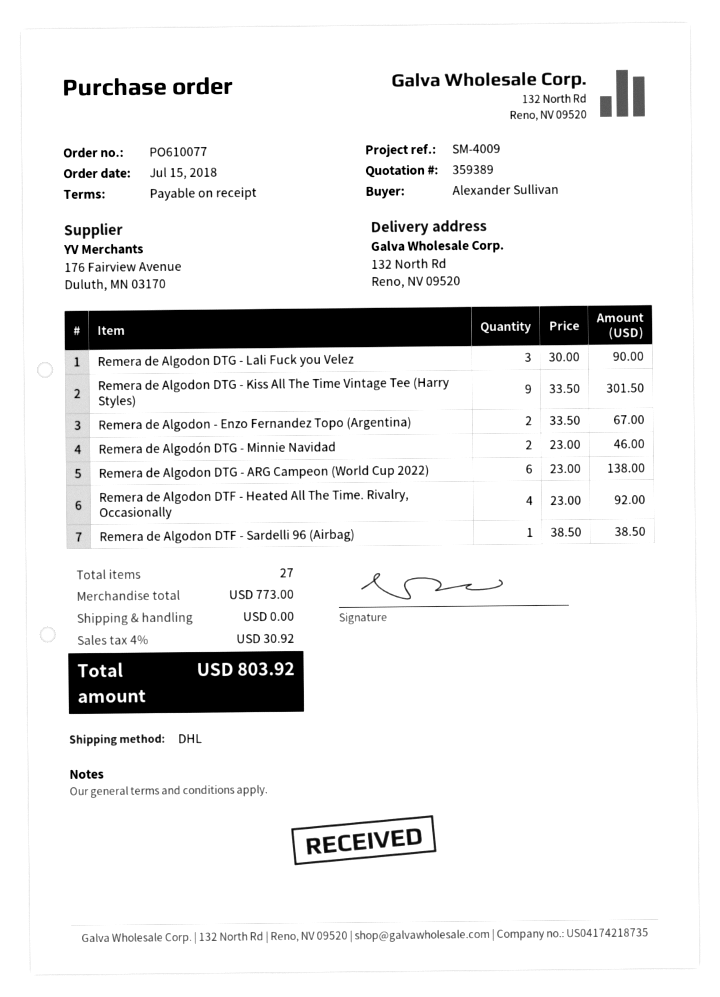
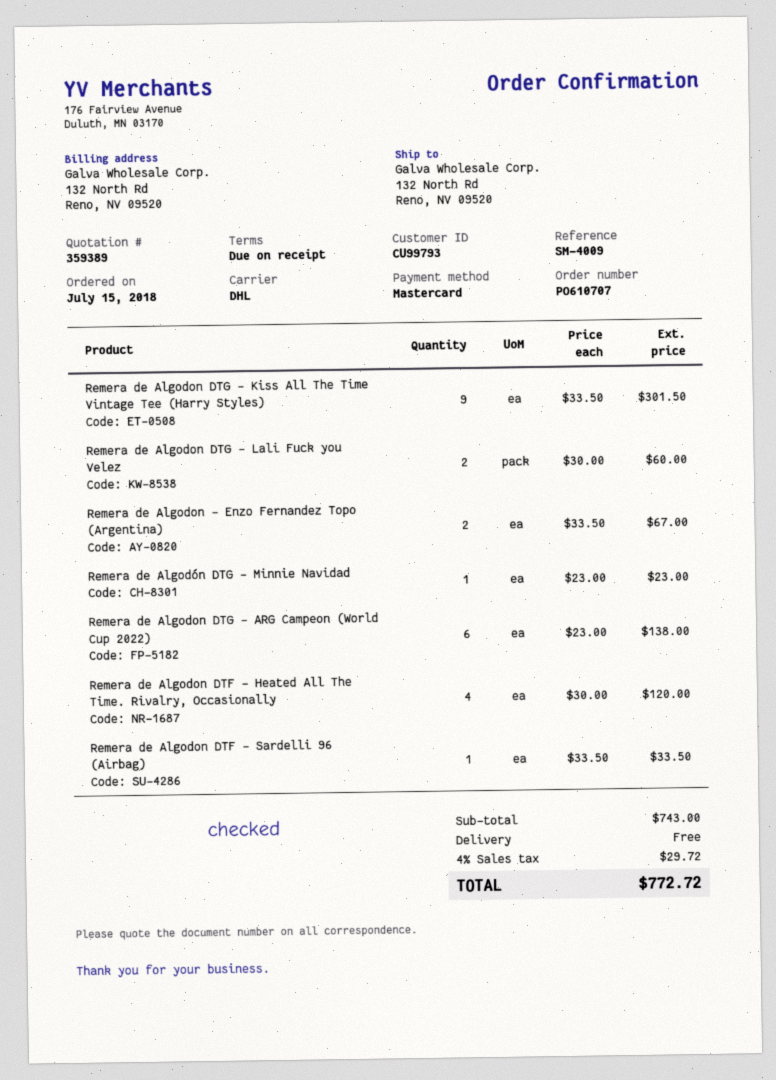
order number: PO610077 -> PO610707
Remera de Algodon DTG - Lali Fuck you Velez: 3 x 30.00 = 90.00 -> 2 x 30.00 = 60.00
Remera de Algodón DTG - Minnie Navidad: 2 x 23.00 = 46.00 -> 1 x 23.00 = 23.00
Remera de Algodon DTF - Heated All The Time. Rivalry, Occasionally: 4 x 23.00 = 92.00 -> 4 x 30.00 = 120.00
Remera de Algodon DTF - Sardelli 96 (Airbag): 1 x 38.50 = 38.50 -> 1 x 33.50 = 33.50
subtotal: 773.00 -> 743.00
tax: 4% = 30.92 -> 4% = 29.72
total: 803.92 -> 772.72

